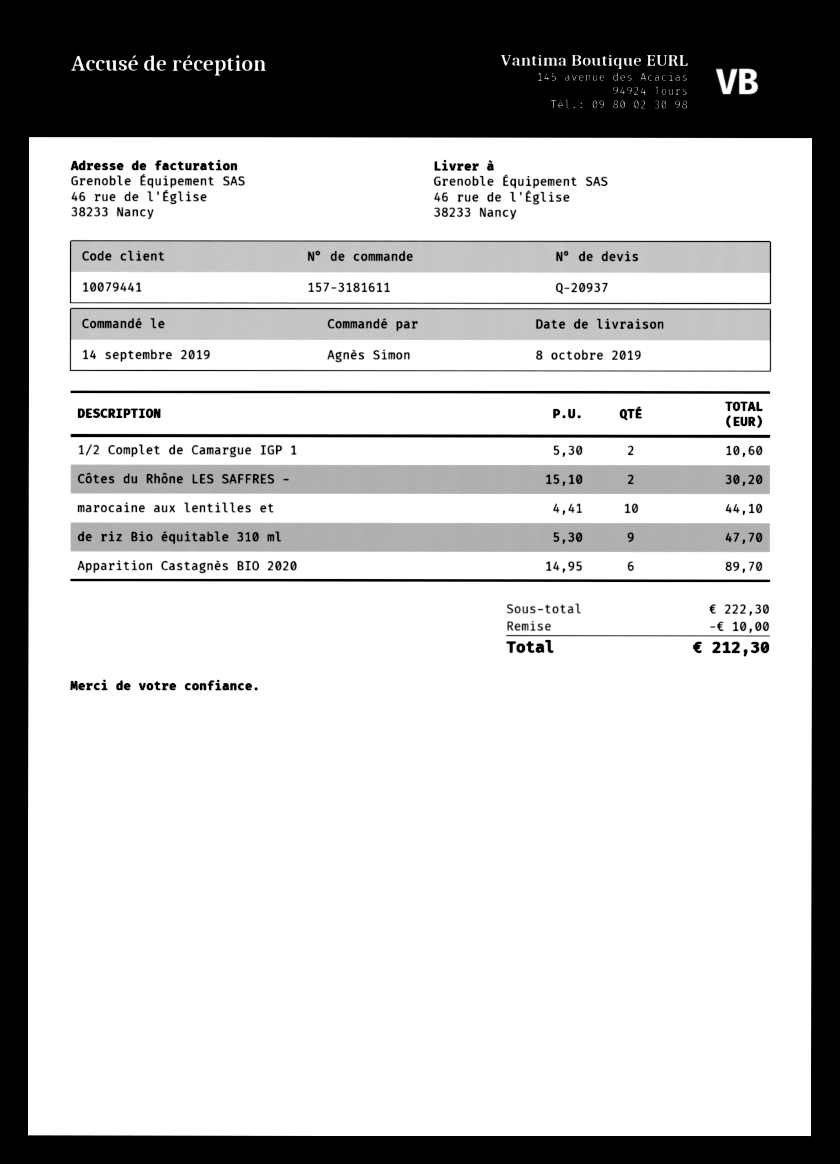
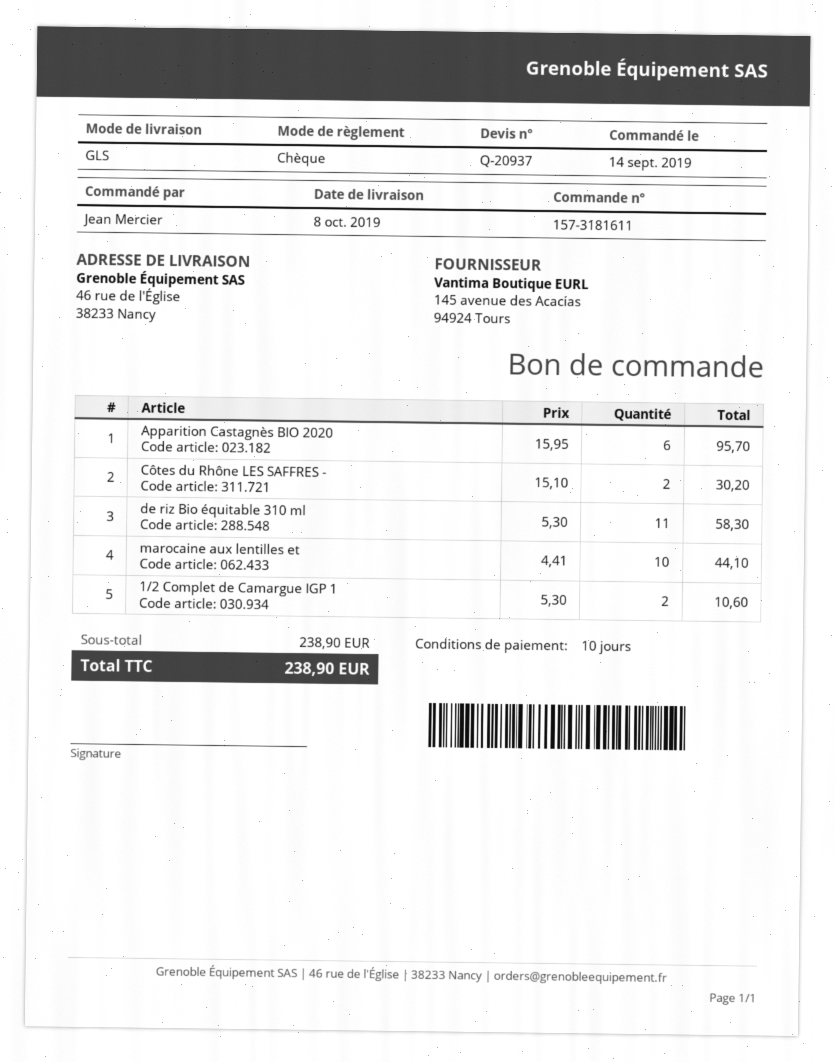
ordered by: Agnès Simon -> Jean Mercier
de riz Bio équitable 310 ml: 9 x 5.30 = 47.70 -> 11 x 5.30 = 58.30
Apparition Castagnès BIO 2020: 6 x 14.95 = 89.70 -> 6 x 15.95 = 95.70
subtotal: 222.30 -> 238.90
discount: 10.00 -> none
total: 212.30 -> 238.90

